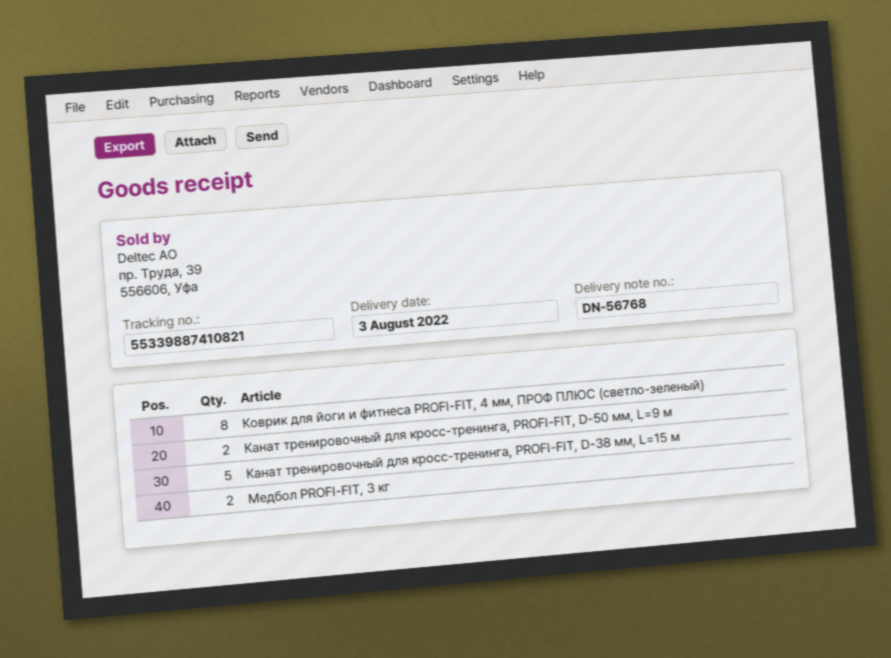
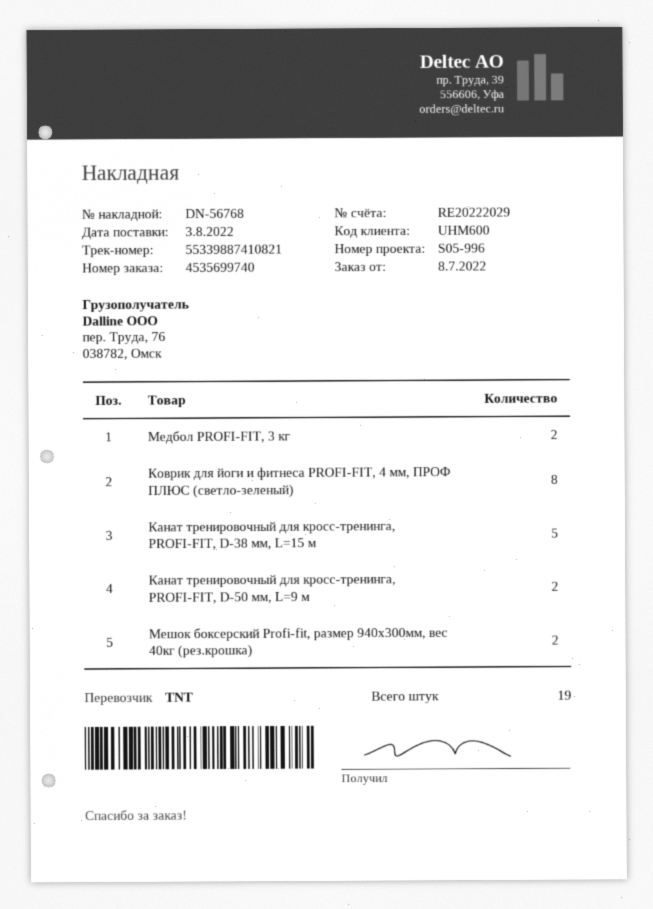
Мешок боксерский Profi-fit, размер 940х300мм, вес 40кг (рез.крошка): none -> 2

